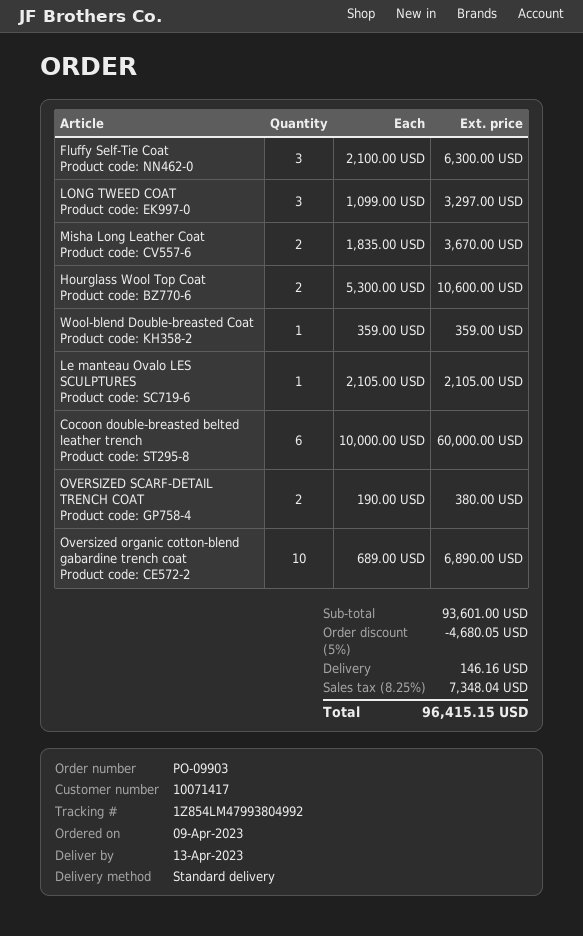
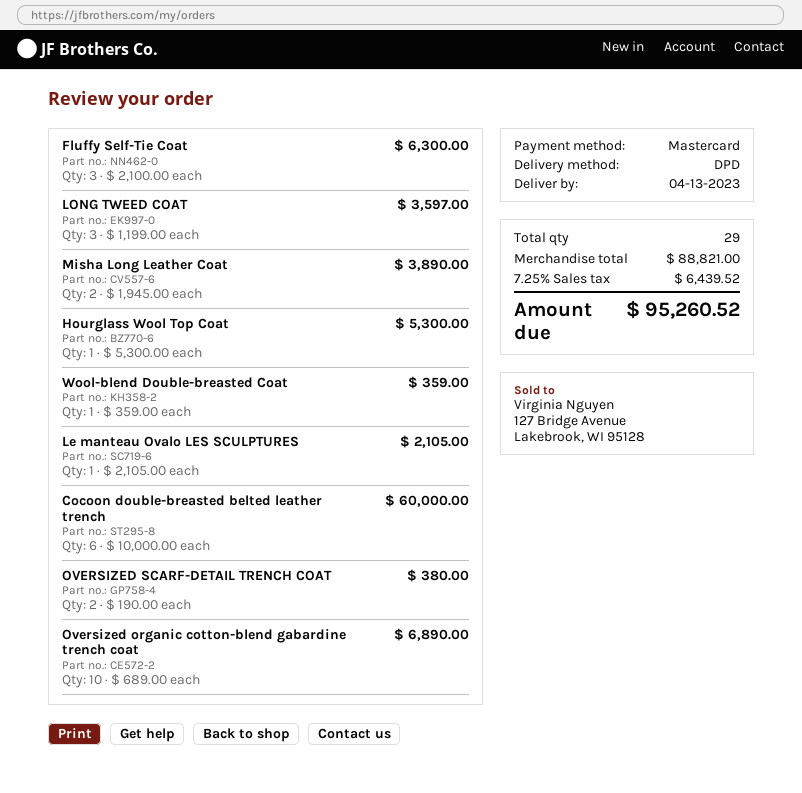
shipping method: standard -> DPD
LONG TWEED COAT: 3 x 1099.00 = 3297.00 -> 3 x 1199.00 = 3597.00
Misha Long Leather Coat: 2 x 1835.00 = 3670.00 -> 2 x 1945.00 = 3890.00
Hourglass Wool Top Coat: 2 x 5300.00 = 10600.00 -> 1 x 5300.00 = 5300.00
subtotal: 93601.00 -> 88821.00
discount: 5% = 4680.05 -> none
shipping: 146.16 -> none
tax: 8.25% = 7348.04 -> 7.25% = 6439.52
total: 96415.15 -> 95260.52

